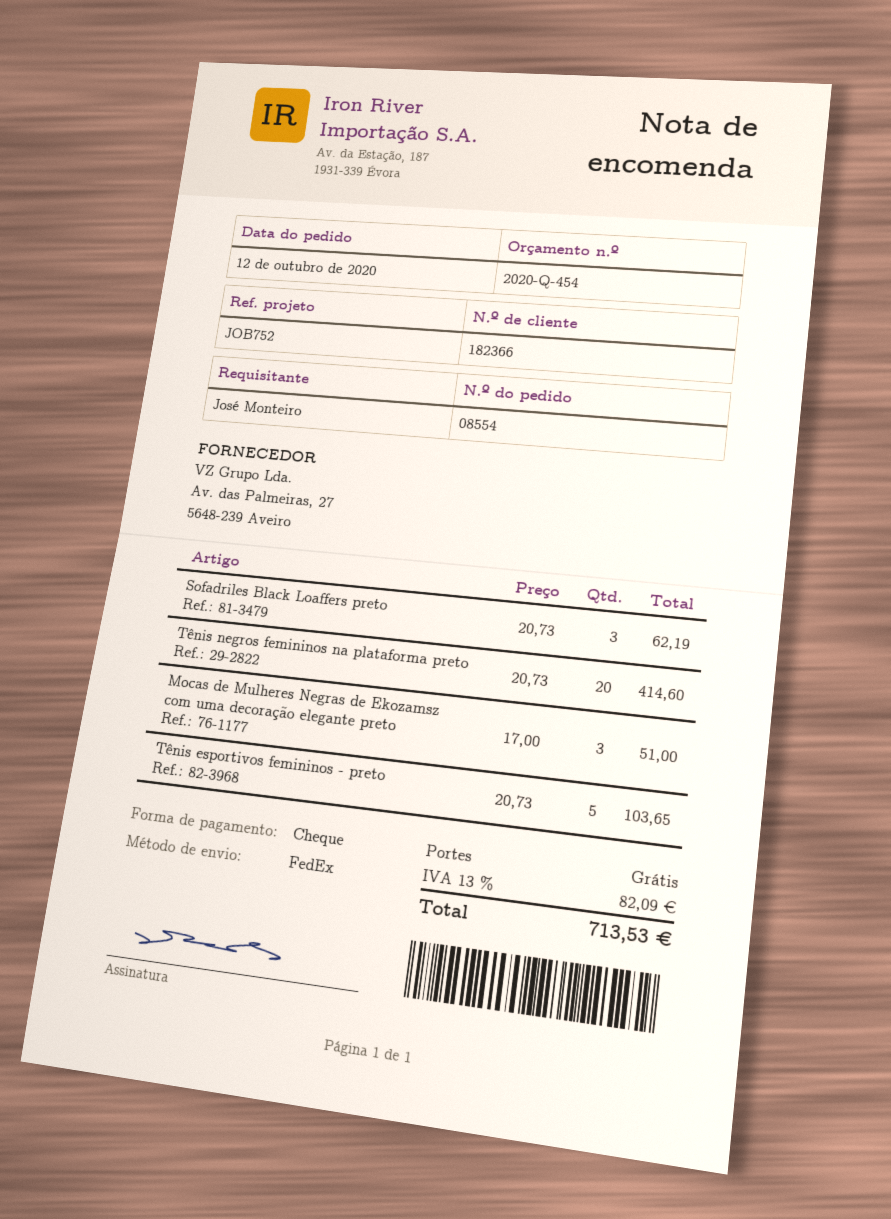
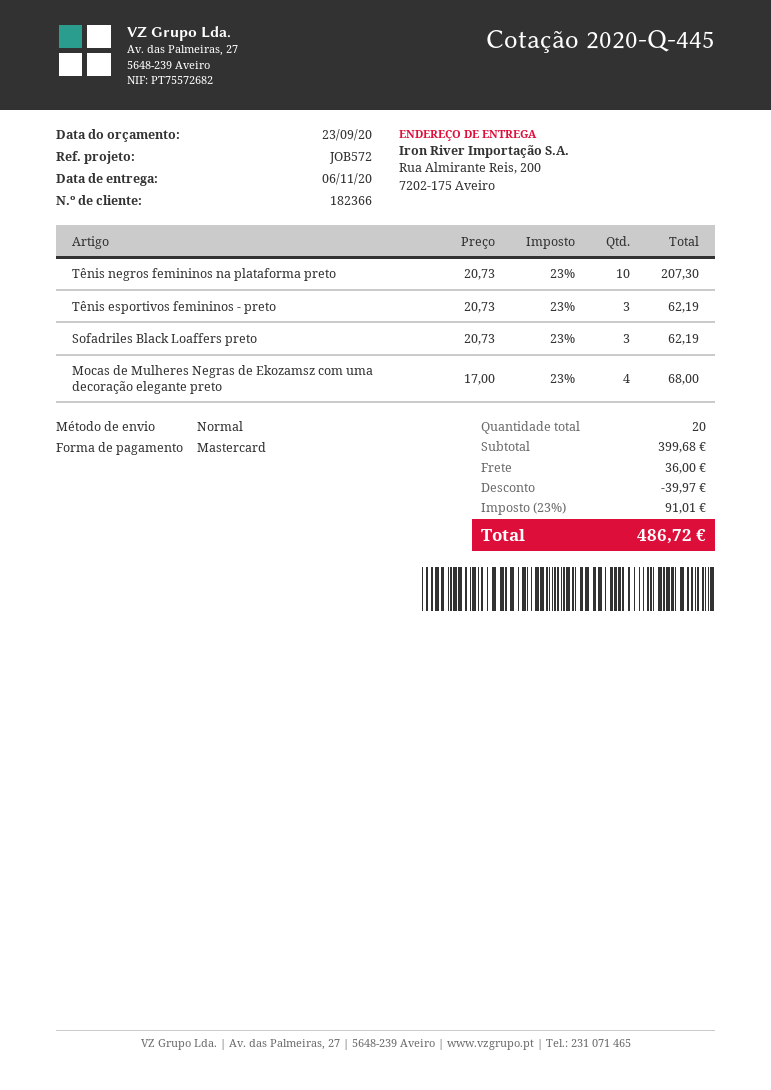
quote number: 2020-Q-454 -> 2020-Q-445
reference: JOB752 -> JOB572
payment method: cheque -> Mastercard
shipping method: FedEx -> standard
Tênis negros femininos na plataforma preto: 20 x 20.73 = 414.60 -> 10 x 20.73 = 207.30
Mocas de Mulheres Negras de Ekozamsz com uma decoração elegante preto: 3 x 17.00 = 51.00 -> 4 x 17.00 = 68.00
Tênis esportivos femininos - preto: 5 x 20.73 = 103.65 -> 3 x 20.73 = 62.19
discount: none -> 39.97
shipping: 0.00 -> 36.00
tax: 13% = 82.09 -> 23% = 91.01
total: 713.53 -> 486.72

